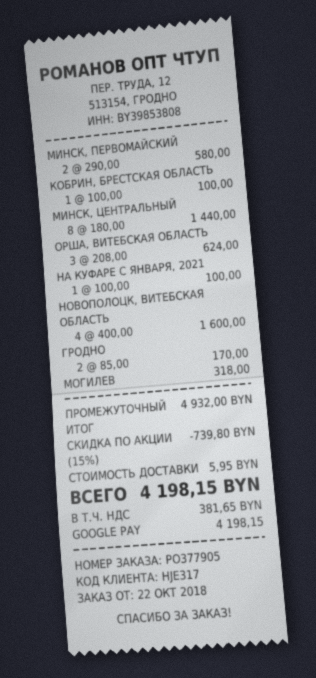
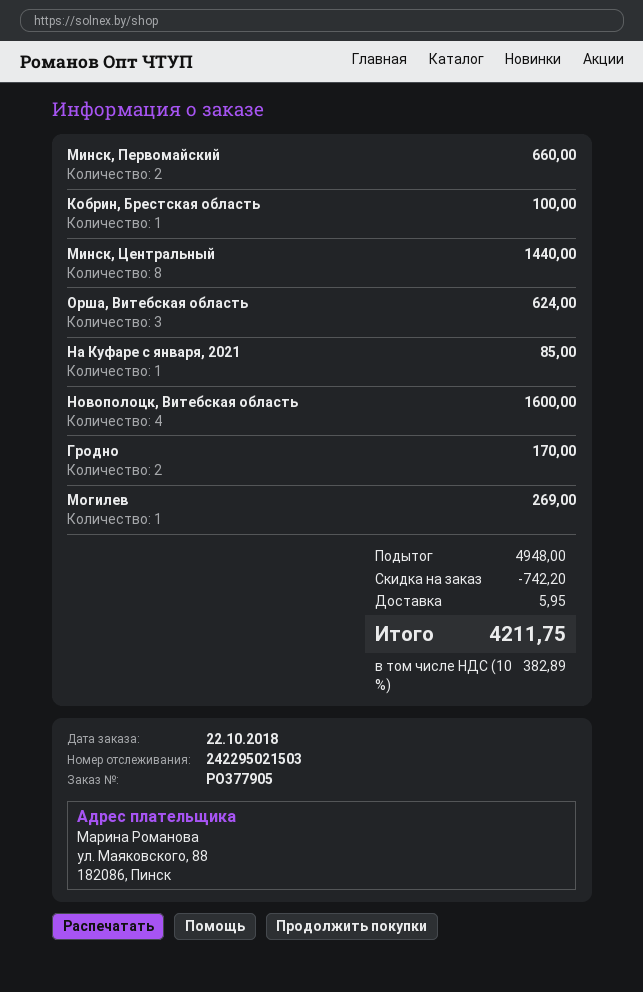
МИНСК, ПЕРВОМАЙСКИЙ: 2 for 580.00 -> 2 for 660.00
НА КУФАРЕ С ЯНВАРЯ, 2021: 1 for 100.00 -> 1 for 85.00
МОГИЛЕВ: 1 for 318.00 -> 1 for 269.00
subtotal: 4932.00 -> 4948.00
discount: 739.80 -> 742.20
tax: 381.65 -> 382.89
total: 4198.15 -> 4211.75

